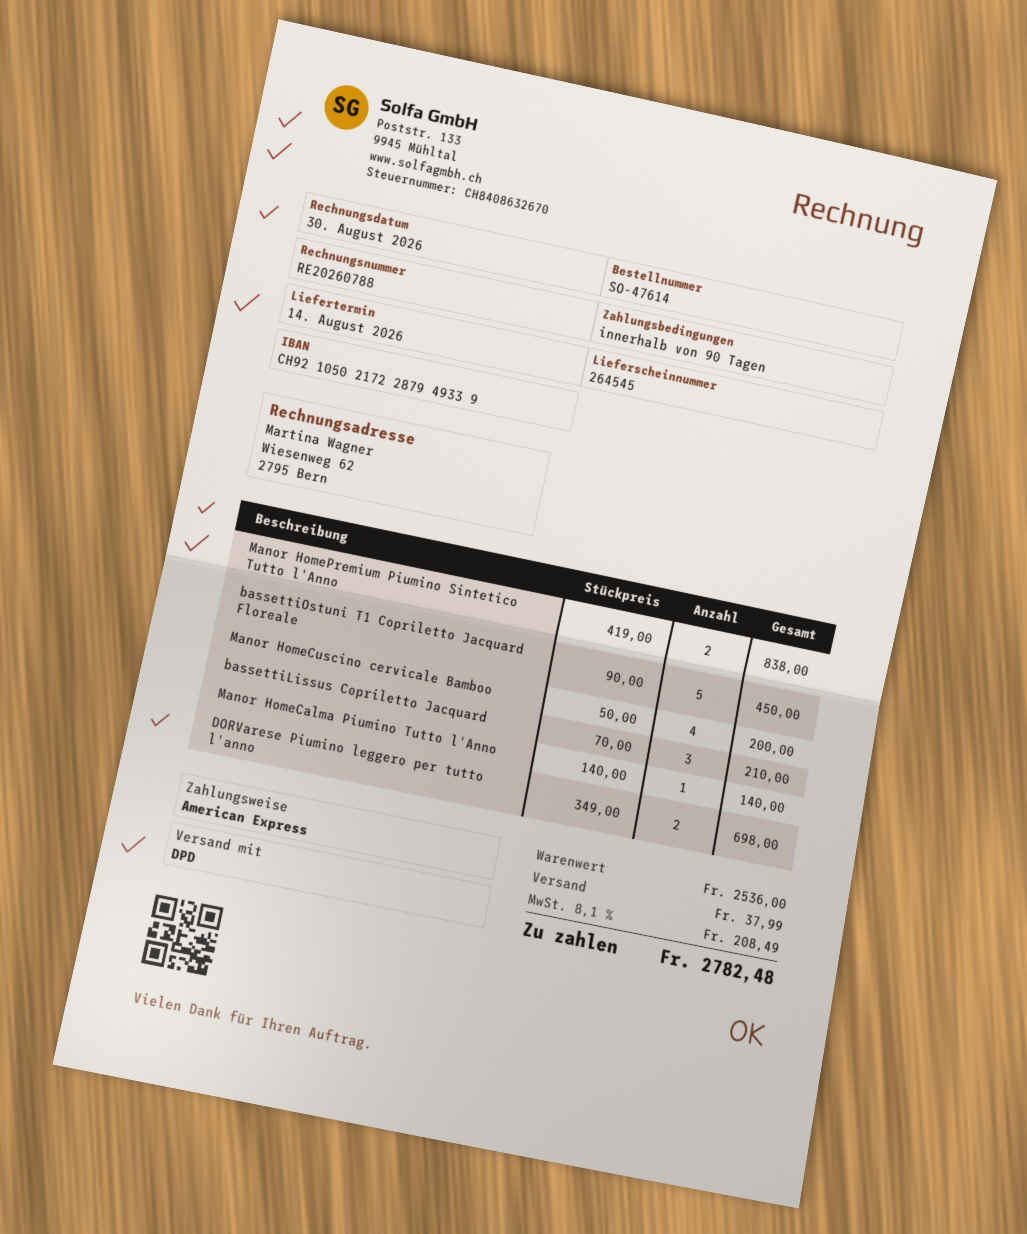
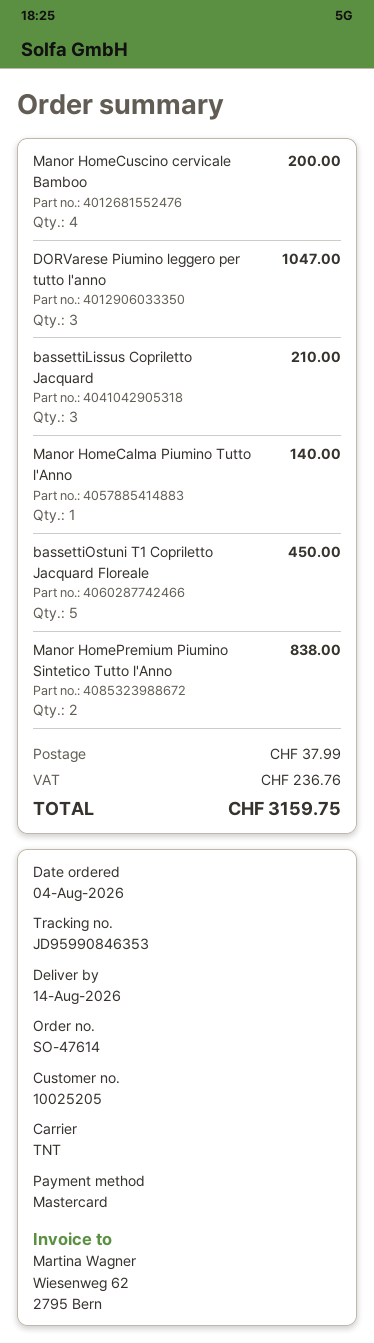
payment method: American Express -> Mastercard
shipping method: DPD -> TNT
DORVarese Piumino leggero per tutto l'anno: 2 for 698.00 -> 3 for 1047.00
tax: 208.49 -> 236.76
total: 2782.48 -> 3159.75

